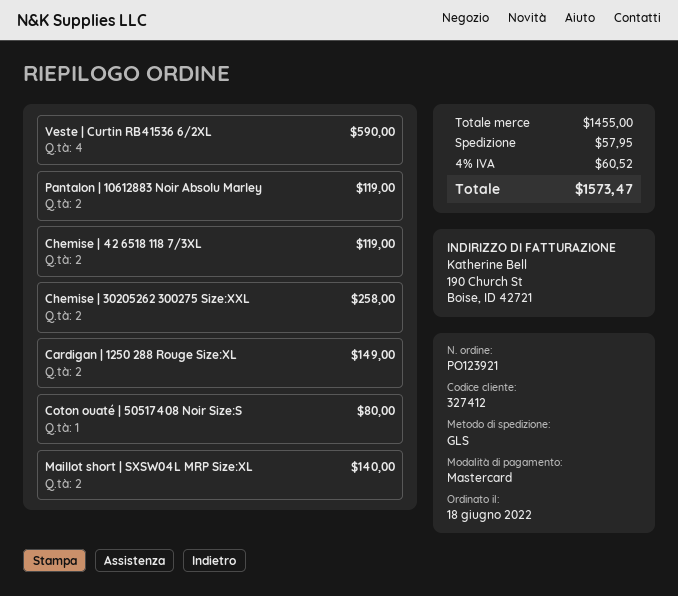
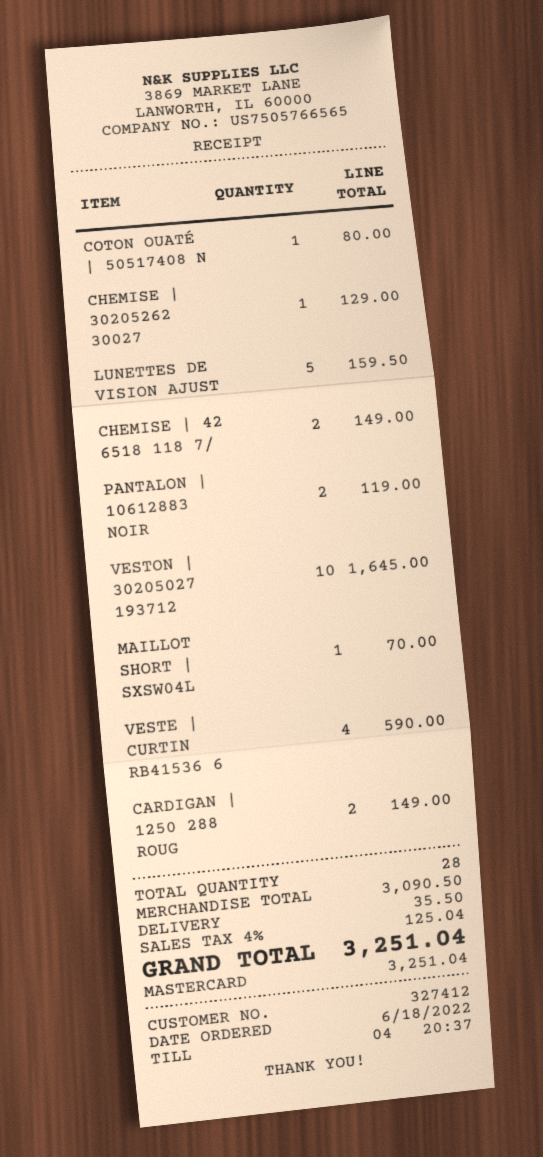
Chemise | 42 6518 118 7/3XL: 2 for 119.00 -> 2 for 149.00
Chemise | 30205262 300275 Size:XXL: 2 for 258.00 -> 1 for 129.00
Maillot short | SXSW04L MRP Size:XL: 2 for 140.00 -> 1 for 70.00
LUNETTES DE VISION AJUST: none -> 5 for 159.50
VESTON | 30205027 193712: none -> 10 for 1645.00
subtotal: 1455.00 -> 3090.50
shipping: 57.95 -> 35.50
tax: 4% = 60.52 -> 4% = 125.04
total: 1573.47 -> 3251.04

